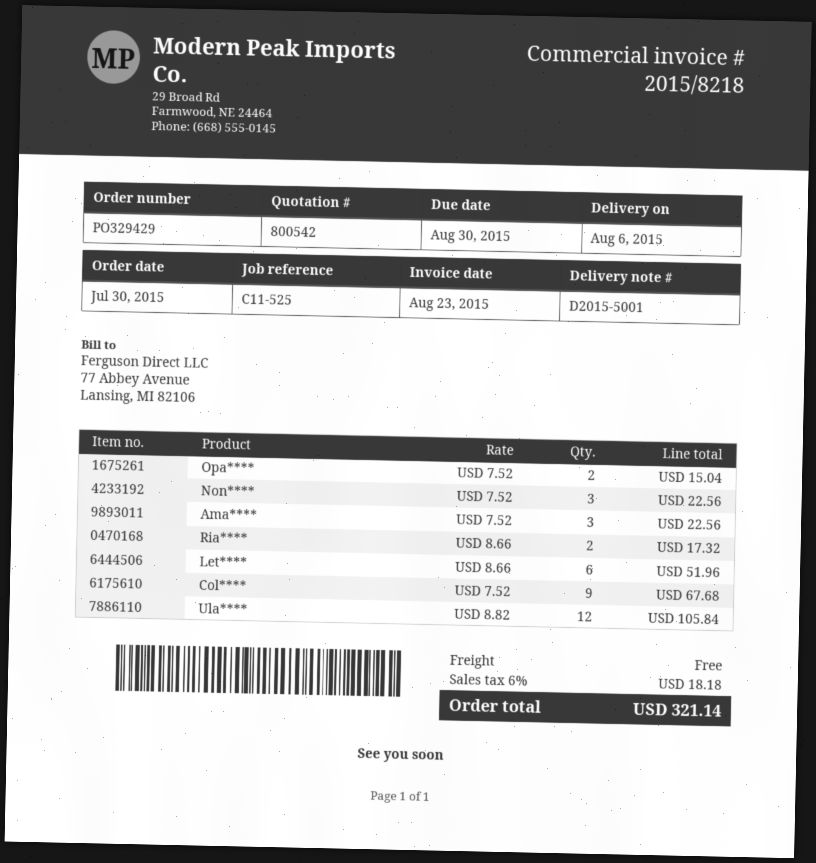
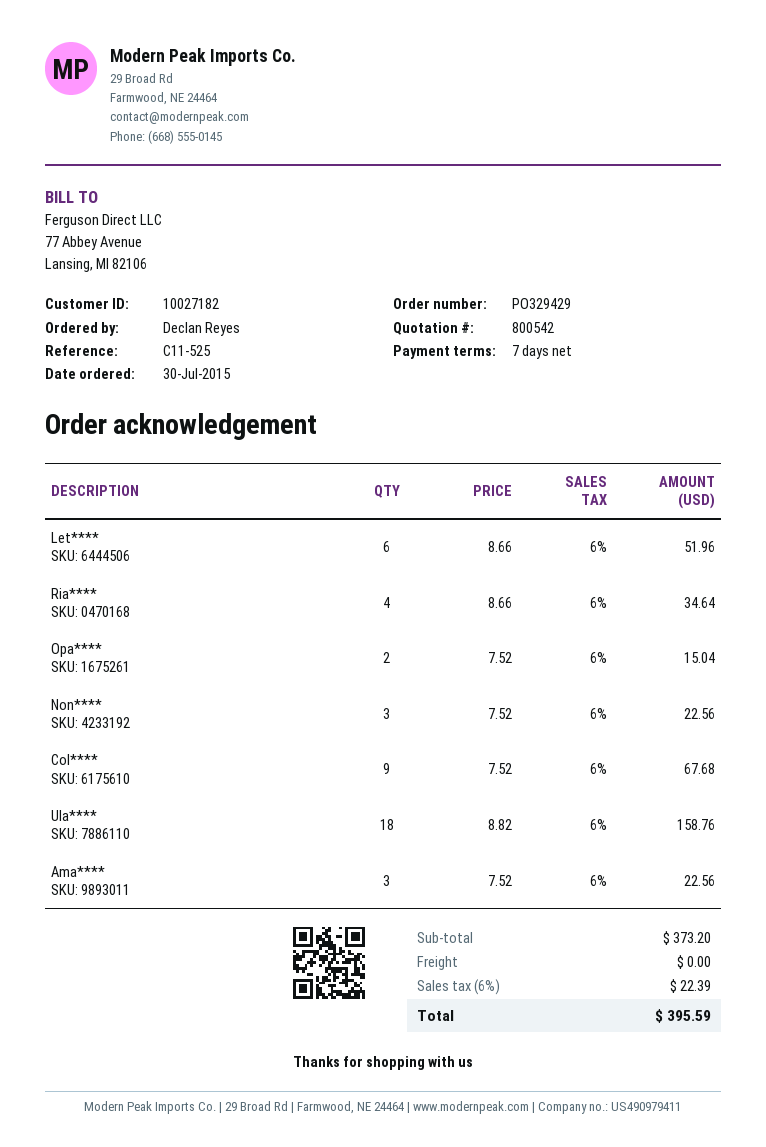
Ria****: 2 x 8.66 = 17.32 -> 4 x 8.66 = 34.64
Ula****: 12 x 8.82 = 105.84 -> 18 x 8.82 = 158.76
tax: 6% = 18.18 -> 6% = 22.39
total: 321.14 -> 395.59

